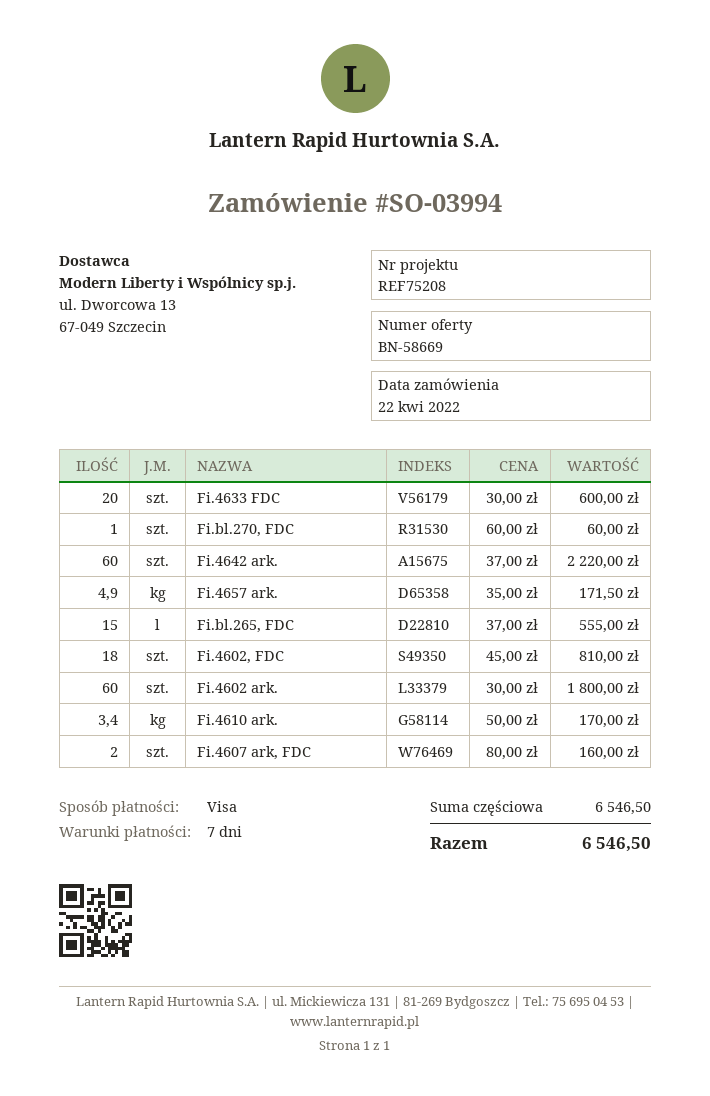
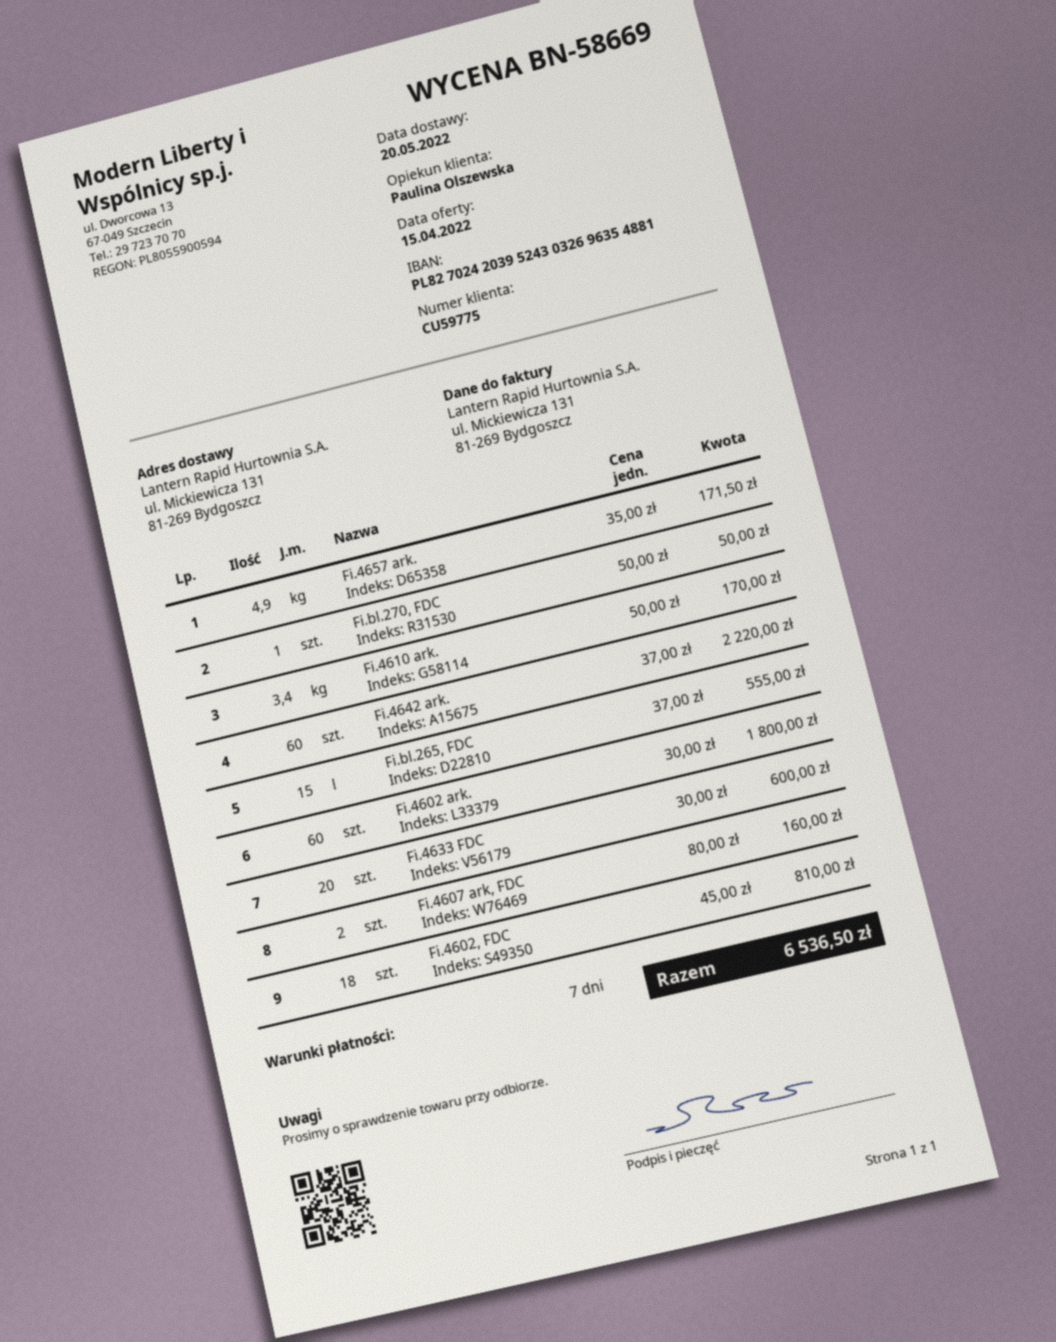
Fi.bl.270, FDC: 1 x 60.00 = 60.00 -> 1 x 50.00 = 50.00
total: 6546.50 -> 6536.50

